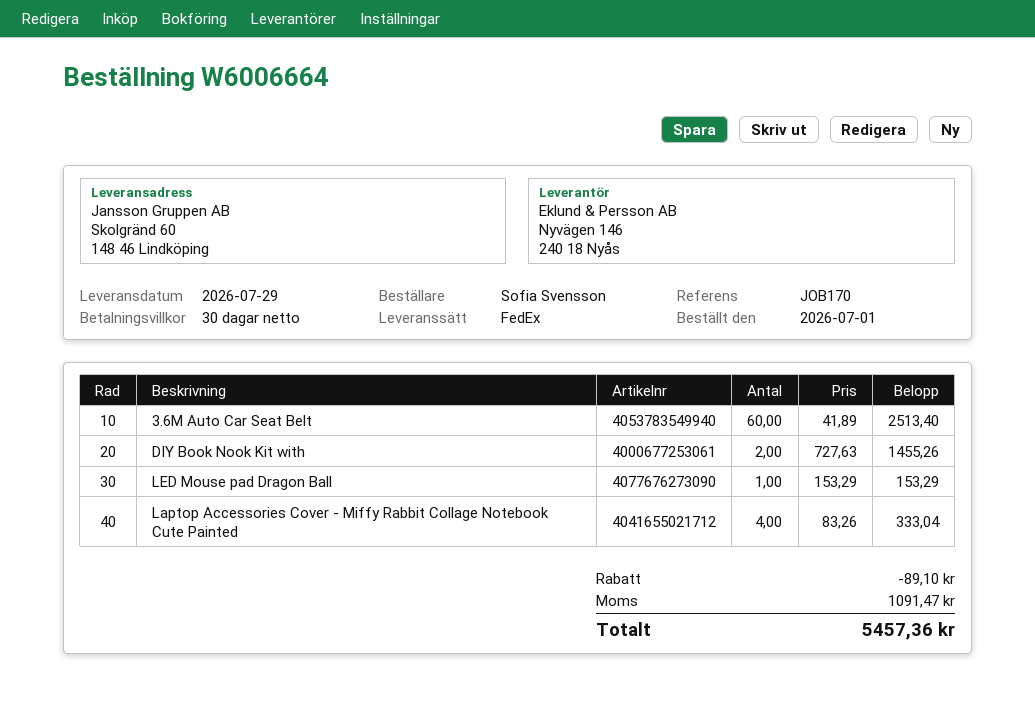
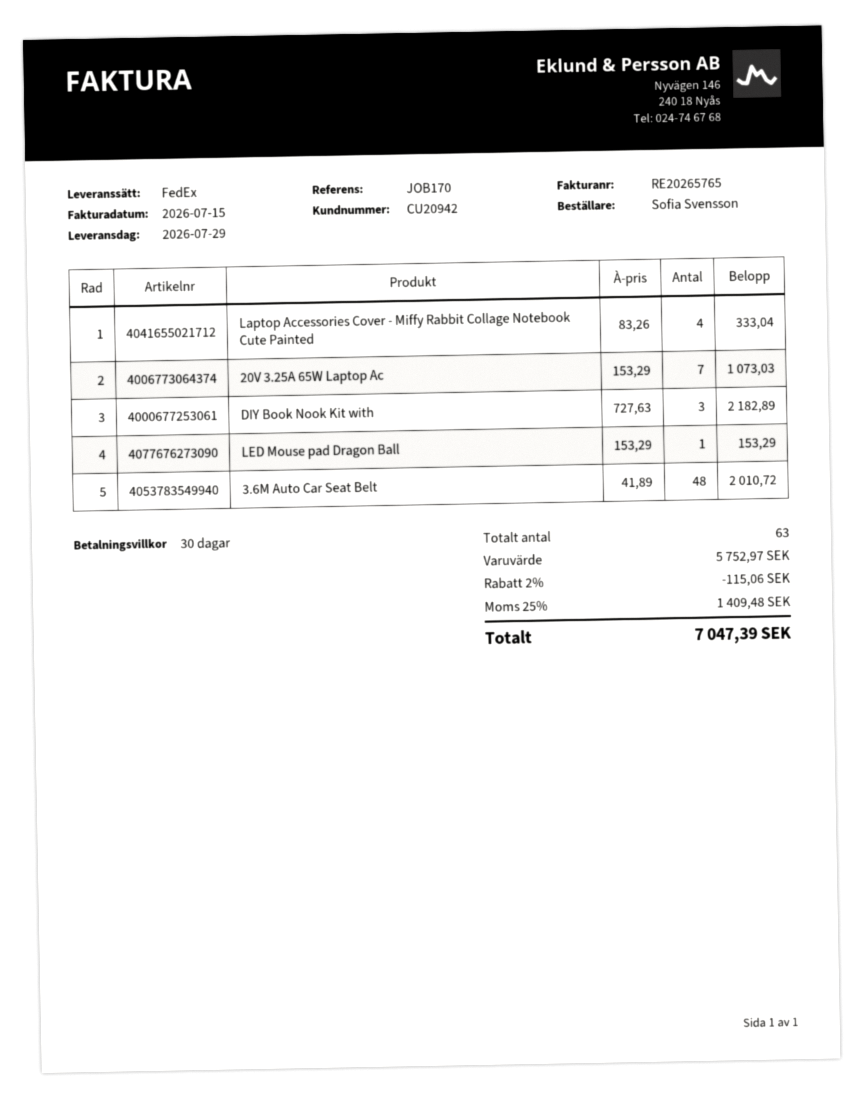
3.6M Auto Car Seat Belt: 60 x 41.89 = 2513.40 -> 48 x 41.89 = 2010.72
DIY Book Nook Kit with: 2 x 727.63 = 1455.26 -> 3 x 727.63 = 2182.89
20V 3.25A 65W Laptop Ac: none -> 7 x 153.29 = 1073.03
discount: 89.10 -> 115.06
tax: 1091.47 -> 1409.48
total: 5457.36 -> 7047.39

